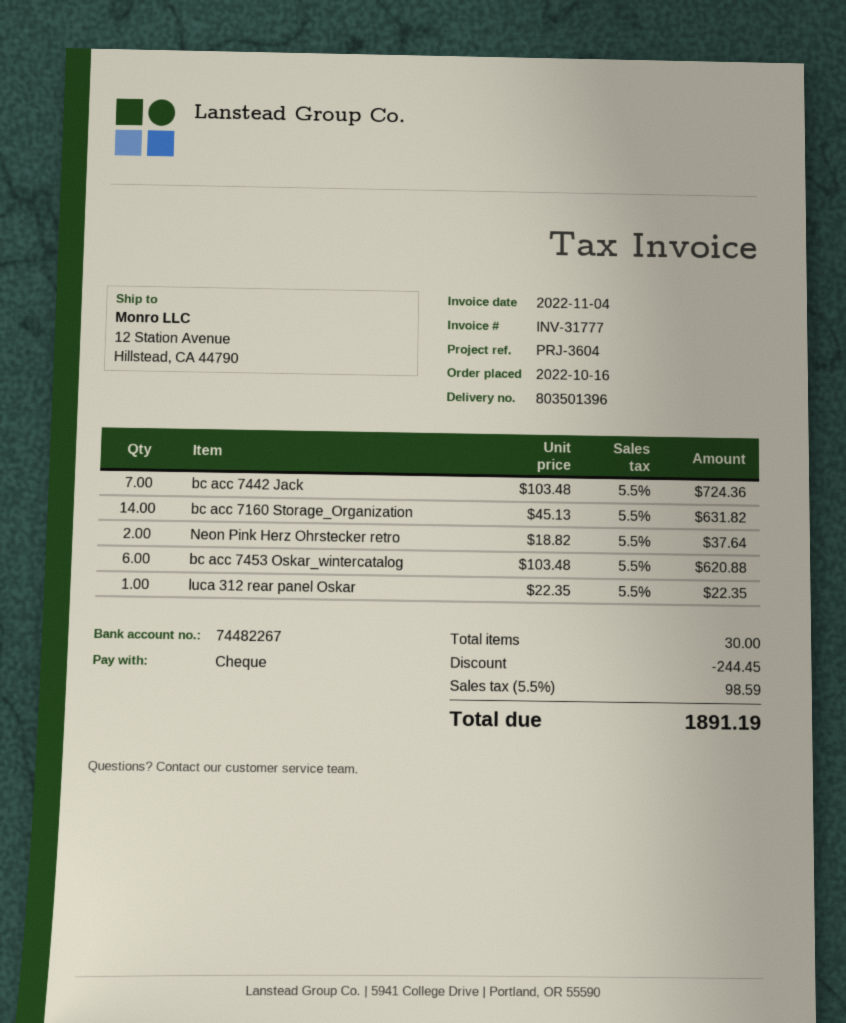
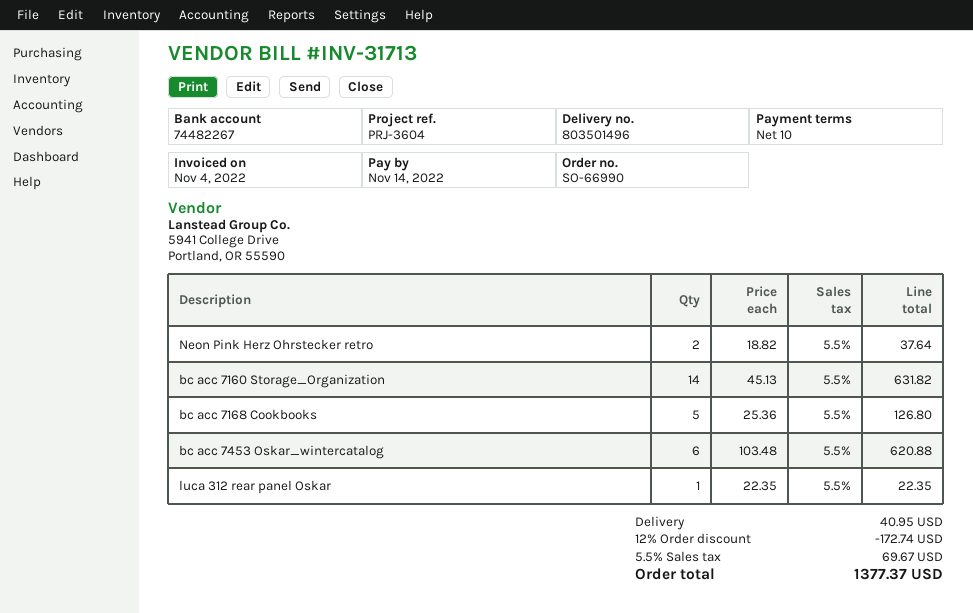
delivery note number: 803501396 -> 803501496
invoice number: INV-31777 -> INV-31713
bc acc 7442 Jack: 7 x 103.48 = 724.36 -> none
bc acc 7168 Cookbooks: none -> 5 x 25.36 = 126.80
discount: 244.45 -> 172.74
shipping: none -> 40.95
tax: 5.5% = 98.59 -> 5.5% = 69.67
total: 1891.19 -> 1377.37

